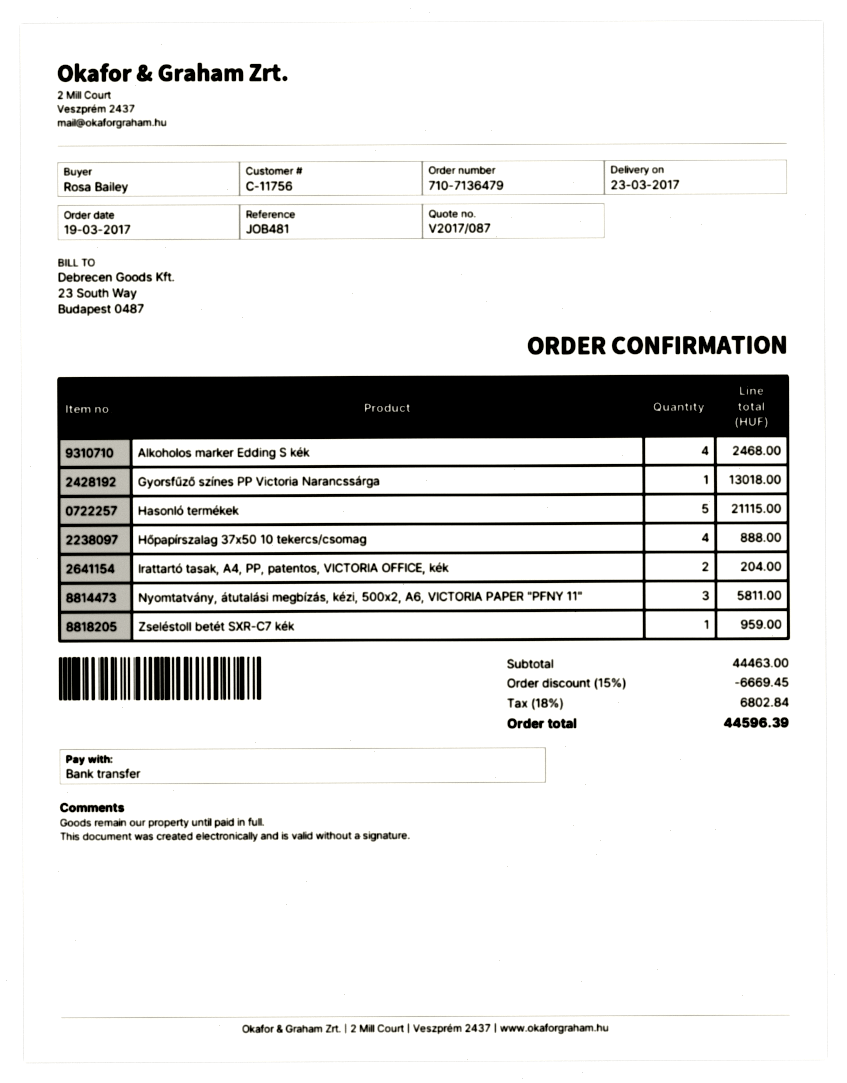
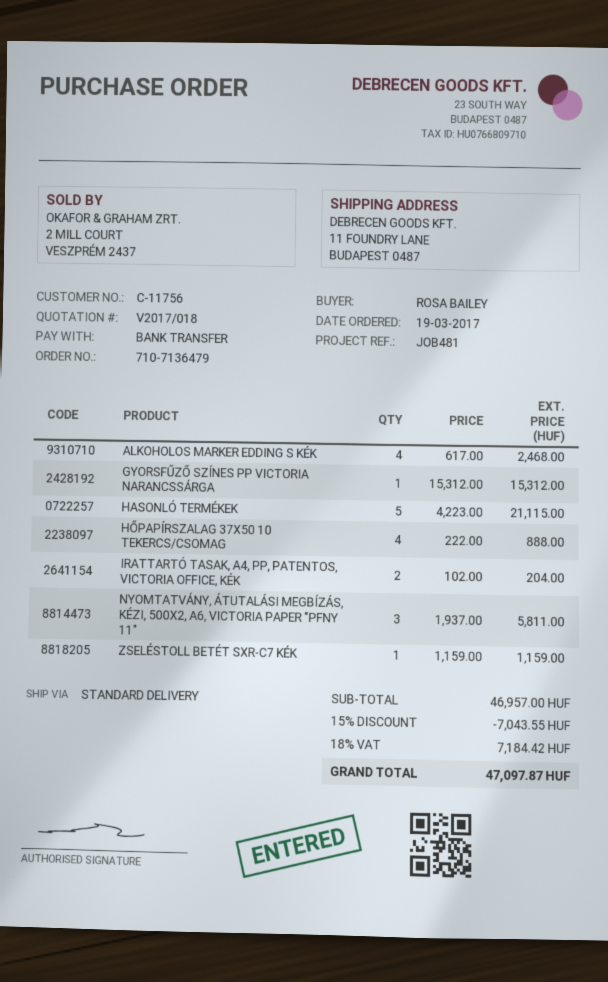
quote number: V2017/087 -> V2017/018
Gyorsfűző színes PP Victoria Narancssárga: 1 for 13018.00 -> 1 for 15312.00
Zseléstoll betét SXR-C7 kék: 1 for 959.00 -> 1 for 1159.00
subtotal: 44463.00 -> 46957.00
discount: 15% = 6669.45 -> 15% = 7043.55
tax: 18% = 6802.84 -> 18% = 7184.42
total: 44596.39 -> 47097.87

